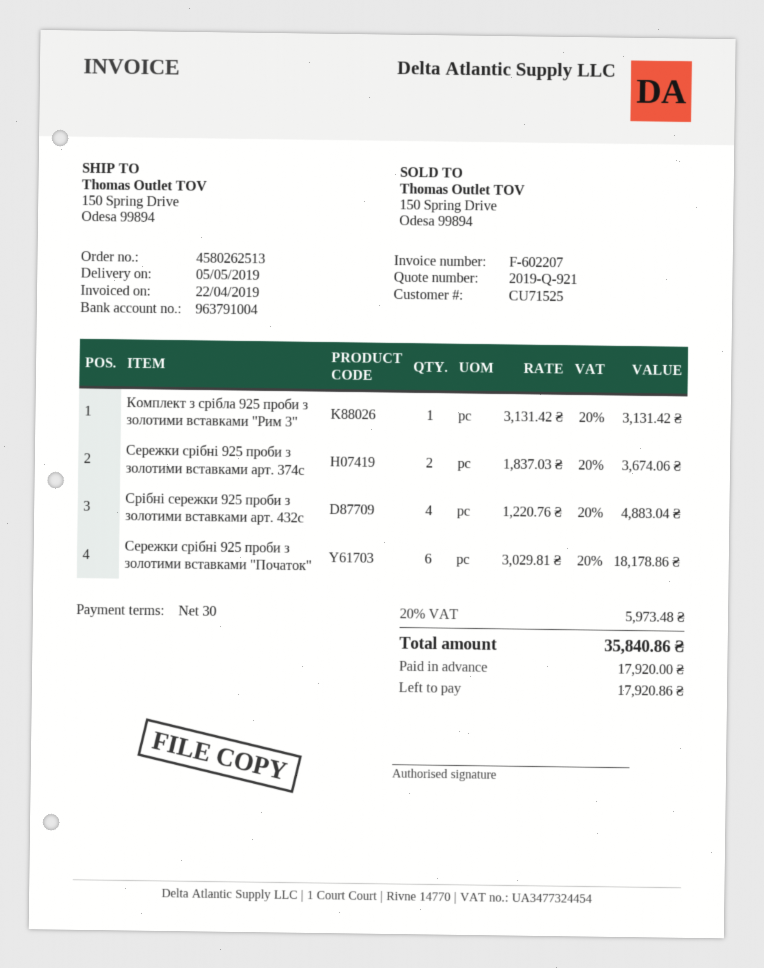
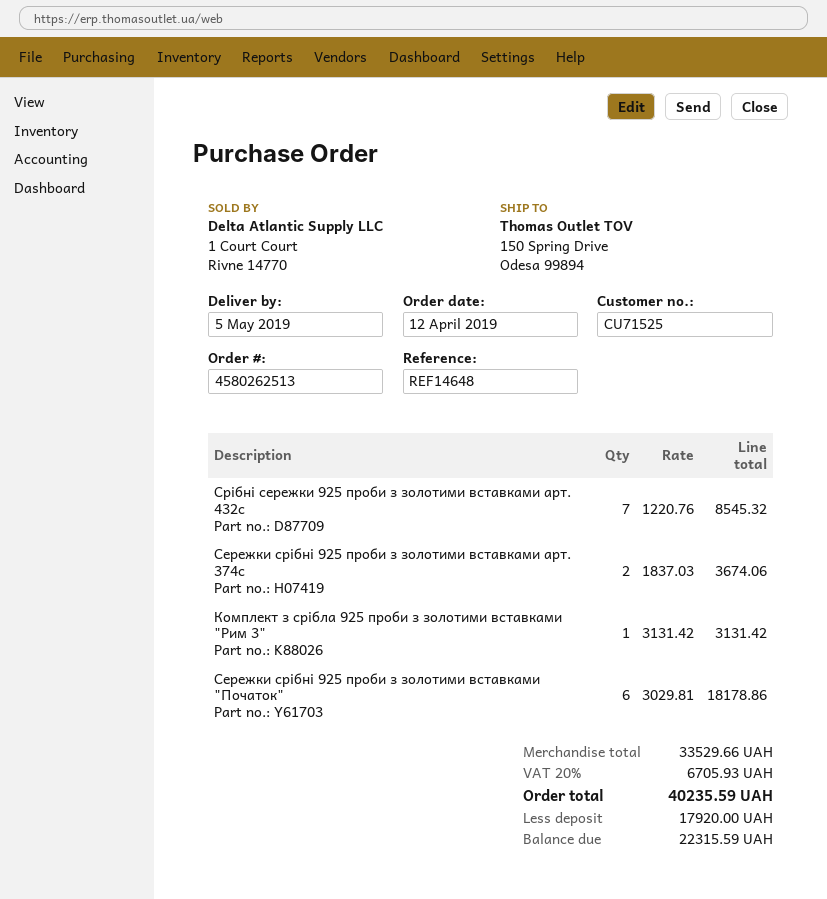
Срібні сережки 925 проби з золотими вставками арт. 432с: 4 x 1220.76 = 4883.04 -> 7 x 1220.76 = 8545.32
tax: 20% = 5973.48 -> 20% = 6705.93
total: 35840.86 -> 40235.59
balance: 17920.86 -> 22315.59

